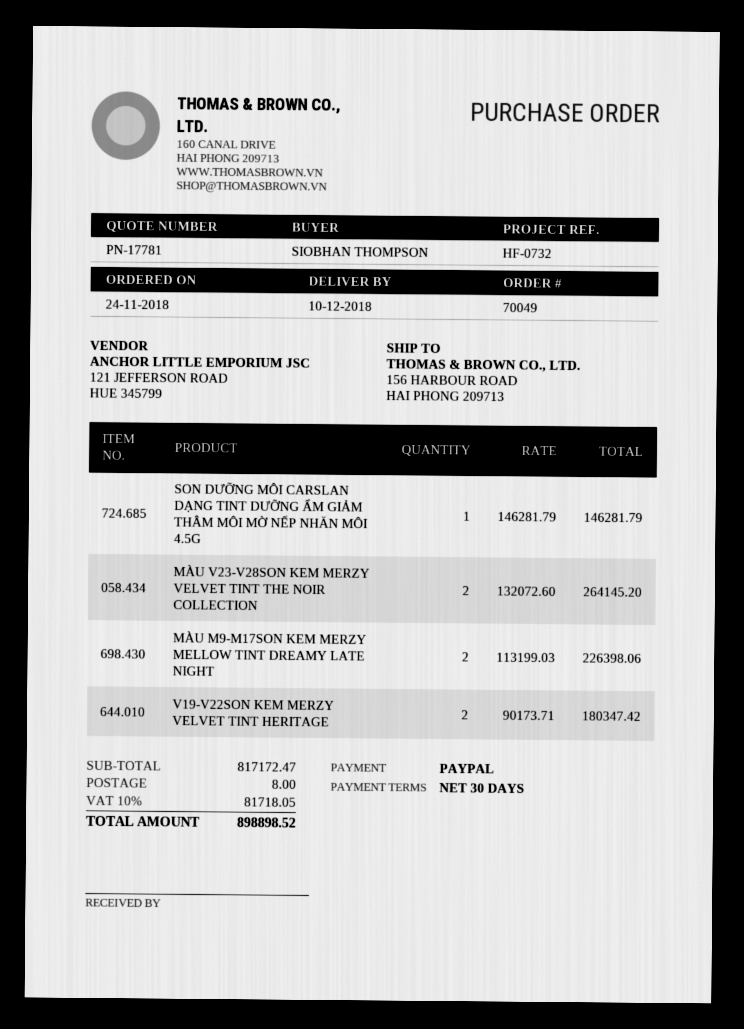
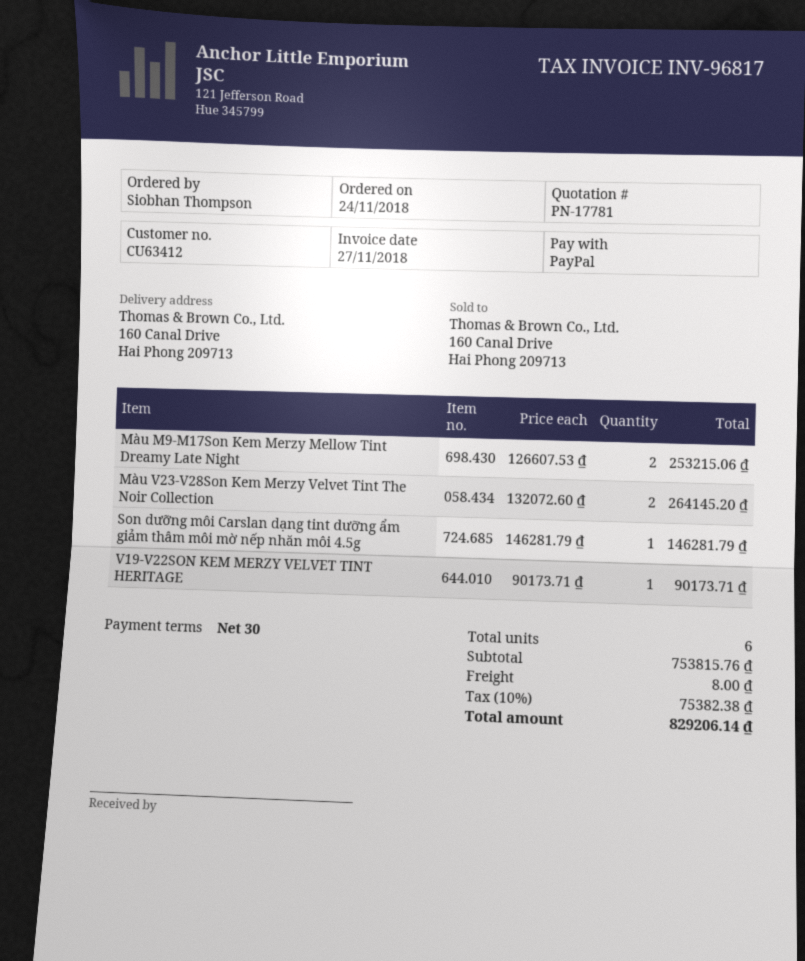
ship to: 156 HARBOUR ROAD, HAI PHONG 209713 -> 160 Canal Drive, Hai Phong 209713
MÀU M9-M17SON KEM MERZY MELLOW TINT DREAMY LATE NIGHT: 2 x 113199.03 = 226398.06 -> 2 x 126607.53 = 253215.06
V19-V22SON KEM MERZY VELVET TINT HERITAGE: 2 x 90173.71 = 180347.42 -> 1 x 90173.71 = 90173.71
subtotal: 817172.47 -> 753815.76
tax: 10% = 81718.05 -> 10% = 75382.38
total: 898898.52 -> 829206.14

